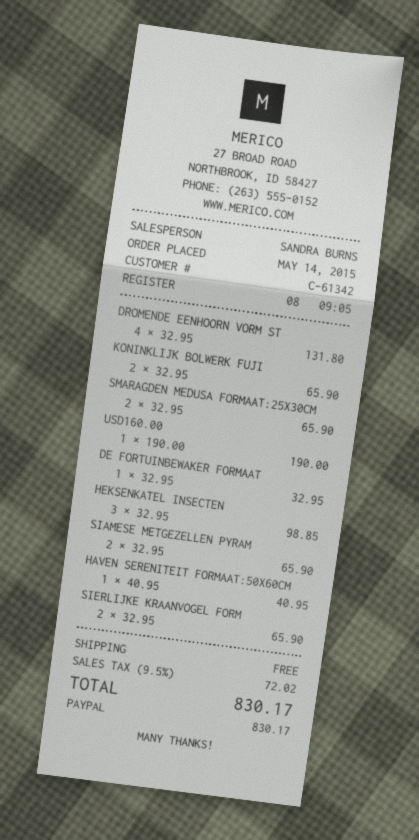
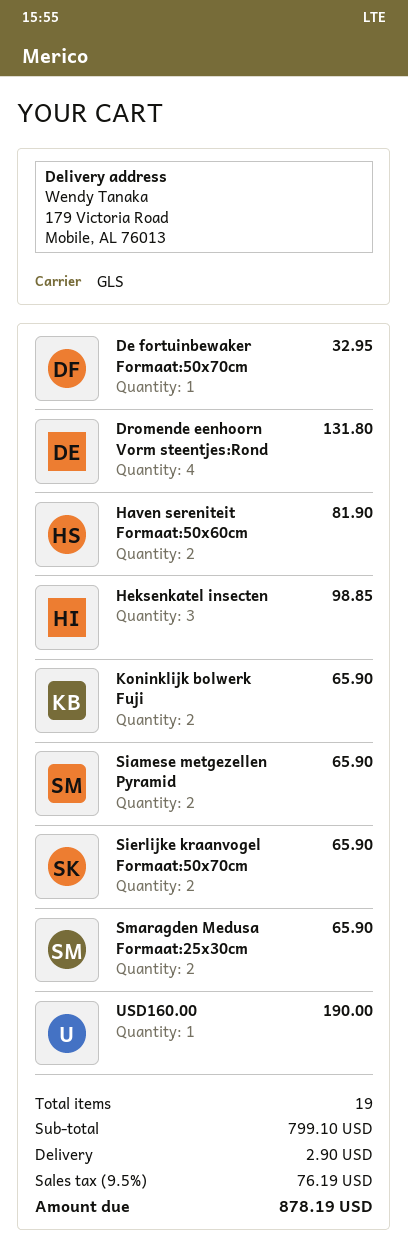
HAVEN SERENITEIT FORMAAT:50X60CM: 1 for 40.95 -> 2 for 81.90
shipping: 0.00 -> 2.90
tax: 9.5% = 72.02 -> 9.5% = 76.19
total: 830.17 -> 878.19

